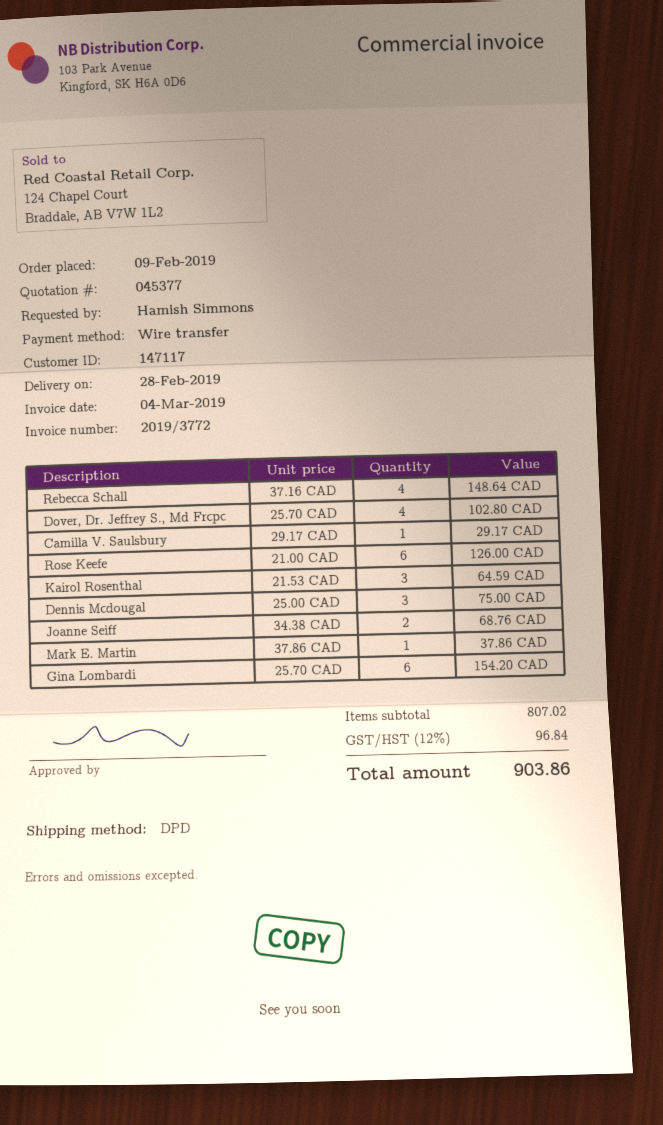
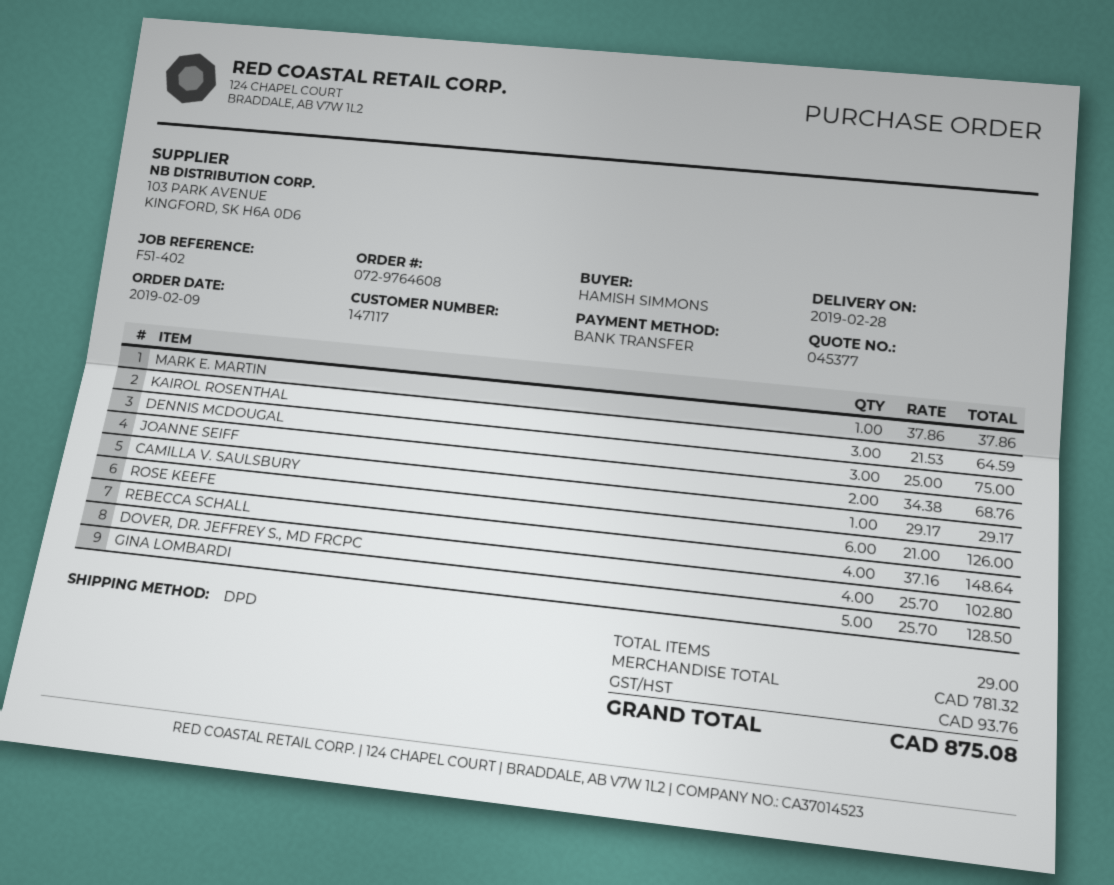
Gina Lombardi: 6 x 25.70 = 154.20 -> 5 x 25.70 = 128.50
subtotal: 807.02 -> 781.32
tax: 96.84 -> 93.76
total: 903.86 -> 875.08

